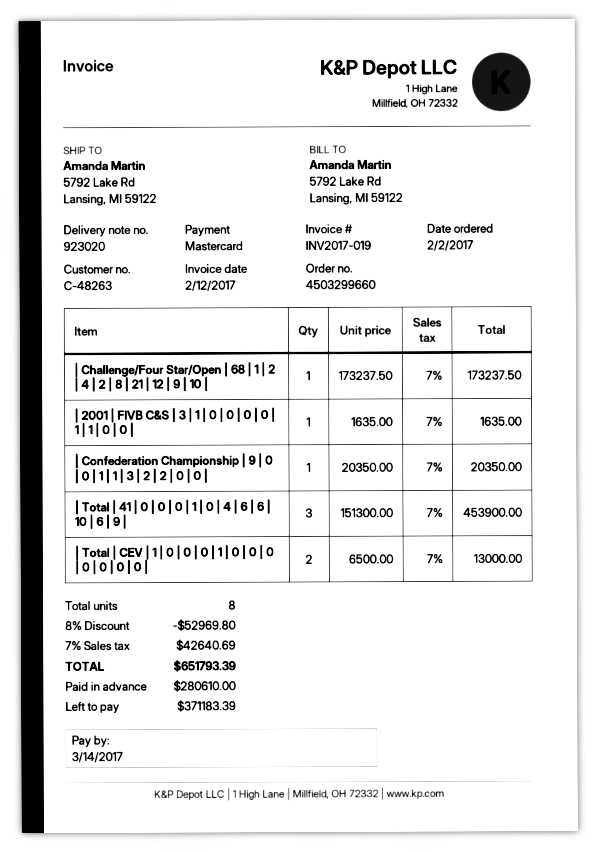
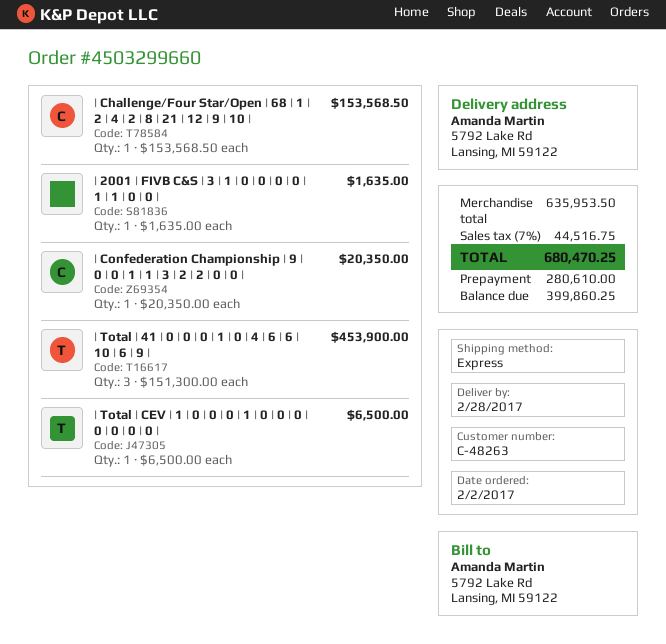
| Challenge/Four Star/Open | 68 | 1 | 2 | 4 | 2 | 8 | 21 | 12 | 9 | 10 |: 1 x 173237.50 = 173237.50 -> 1 x 153568.50 = 153568.50
| Total | CEV | 1 | 0 | 0 | 0 | 1 | 0 | 0 | 0 | 0 | 0 | 0 | 0 |: 2 x 6500.00 = 13000.00 -> 1 x 6500.00 = 6500.00
discount: 8% = 52969.80 -> none
tax: 7% = 42640.69 -> 7% = 44516.75
total: 651793.39 -> 680470.25
balance: 371183.39 -> 399860.25

